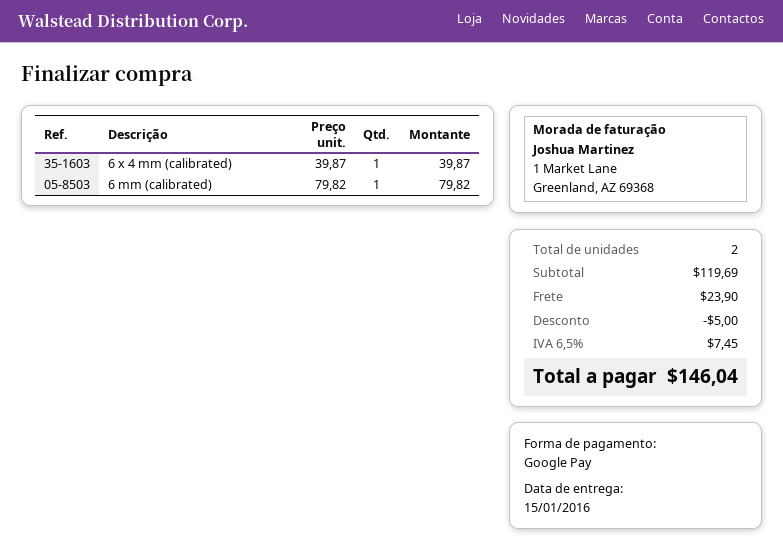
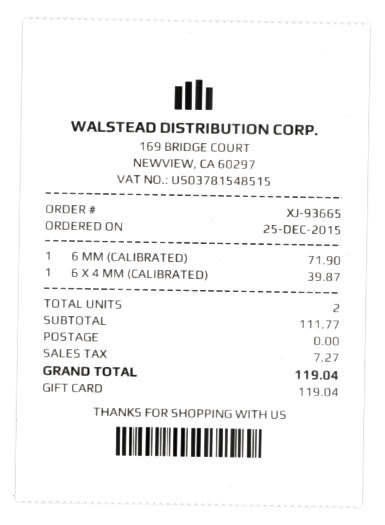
payment method: Google Pay -> gift card
6 mm (calibrated): 1 for 79.82 -> 1 for 71.90
subtotal: 119.69 -> 111.77
discount: 5.00 -> none
shipping: 23.90 -> 0.00
tax: 7.45 -> 7.27
total: 146.04 -> 119.04

